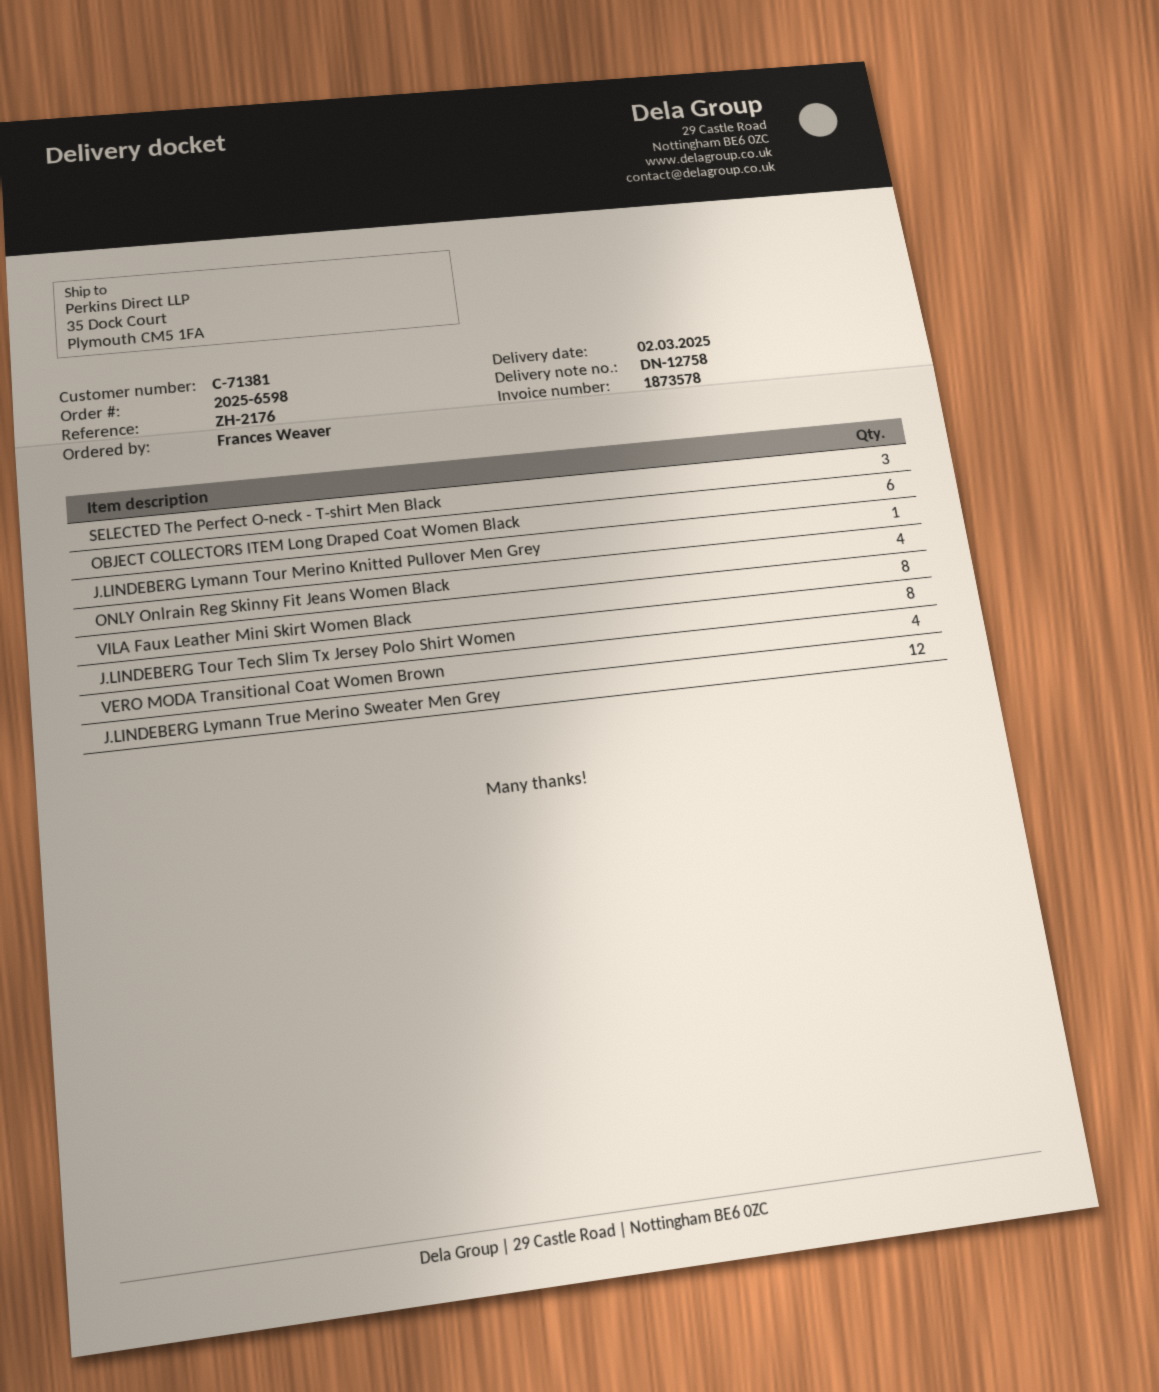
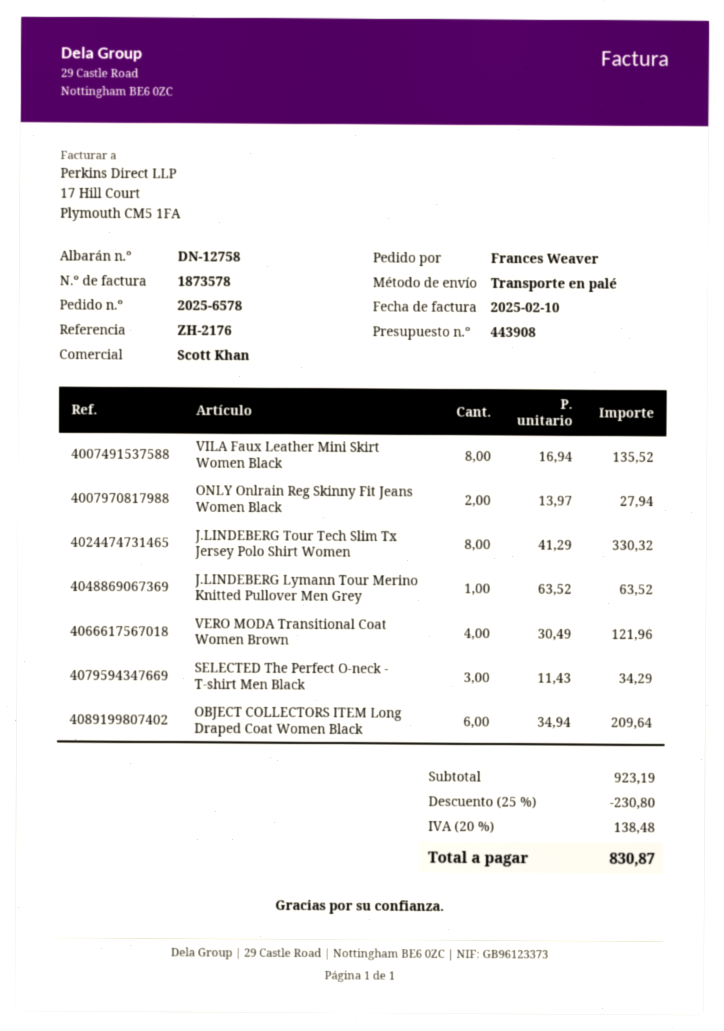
order number: 2025-6598 -> 2025-6578
ONLY Onlrain Reg Skinny Fit Jeans Women Black: 4 -> 2
J.LINDEBERG Lymann True Merino Sweater Men Grey: 12 -> none

